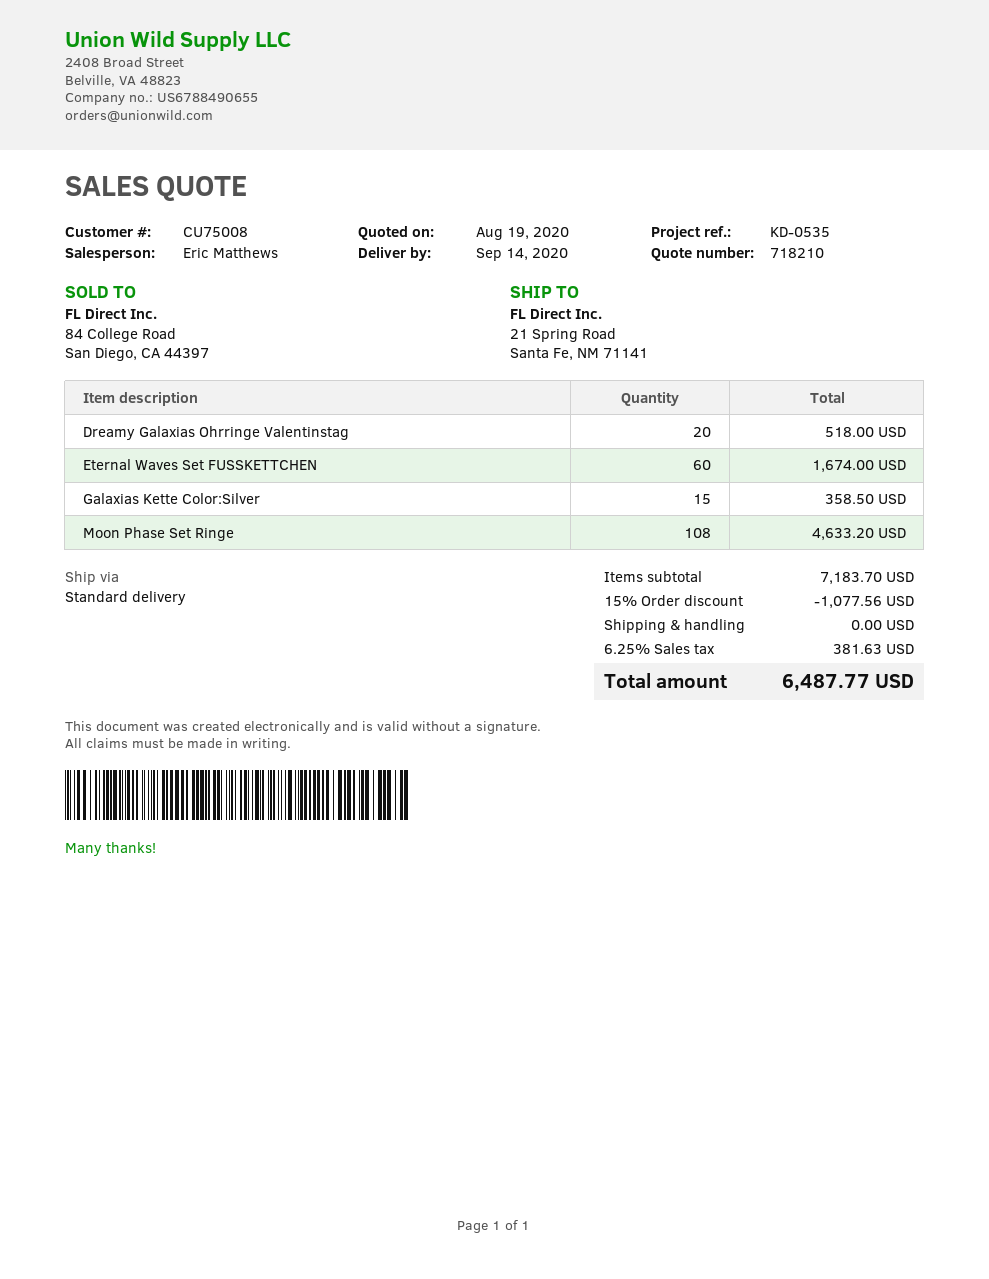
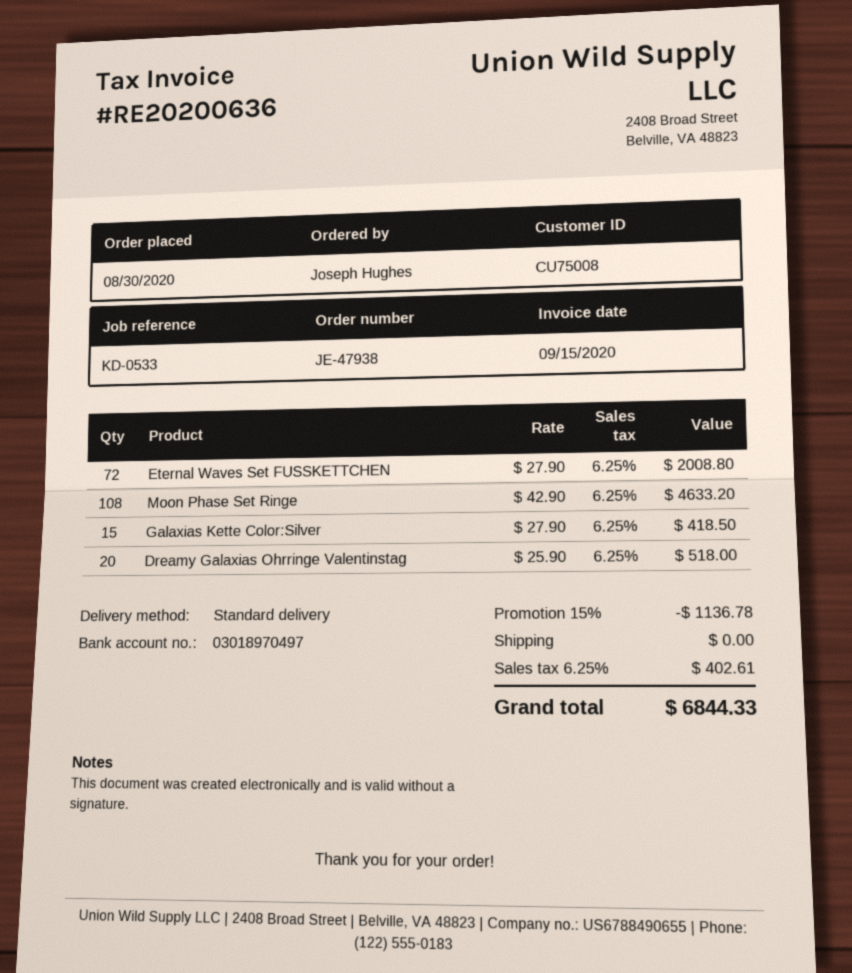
reference: KD-0535 -> KD-0533
Eternal Waves Set FUSSKETTCHEN: 60 for 1674.00 -> 72 for 2008.80
Galaxias Kette Color:Silver: 15 for 358.50 -> 15 for 418.50
discount: 15% = 1077.56 -> 15% = 1136.78
tax: 6.25% = 381.63 -> 6.25% = 402.61
total: 6487.77 -> 6844.33

